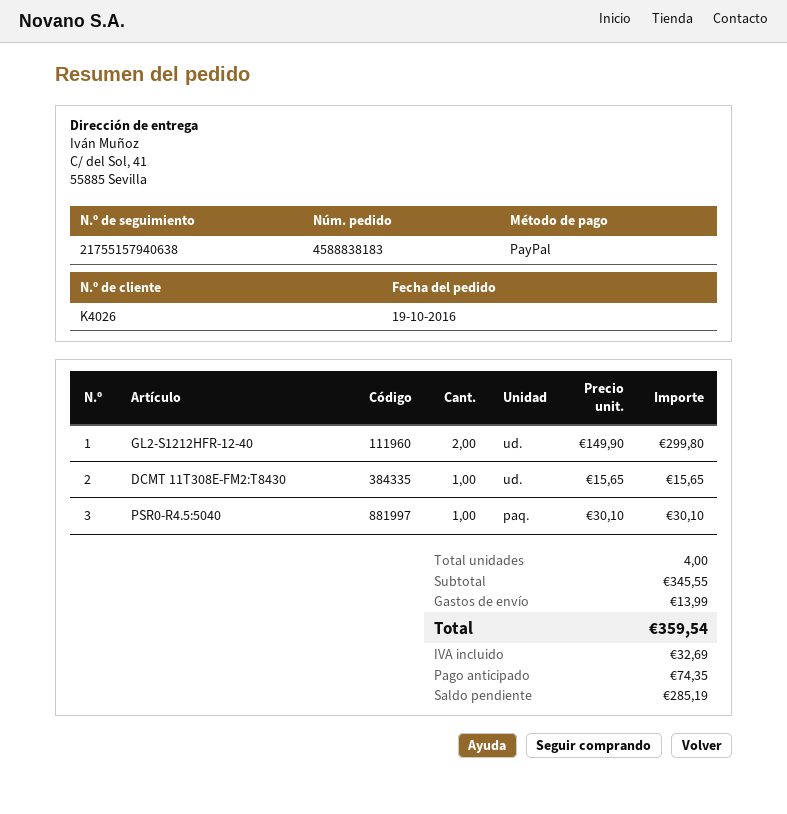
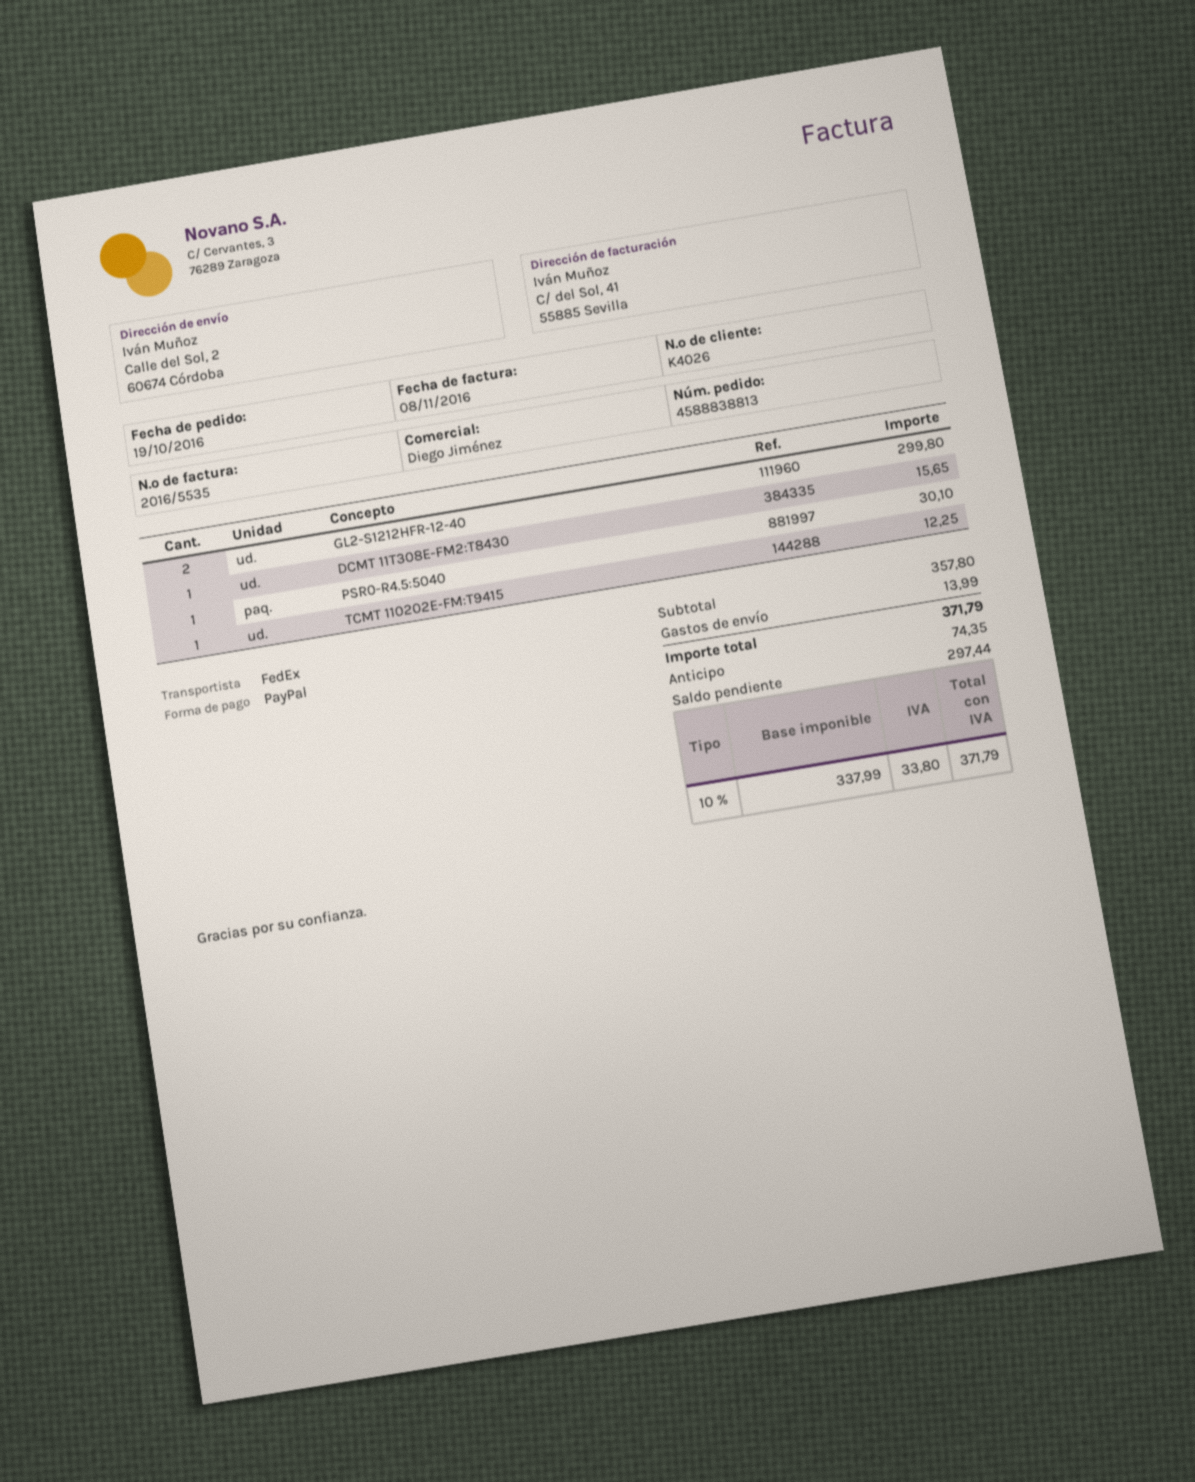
order number: 4588838183 -> 4588838813
ship to: C/ del Sol, 41, 55885 Sevilla -> Calle del Sol, 2, 60674 Córdoba
TCMT 110202E-FM:T9415: none -> 1 for 12.25
subtotal: 345.55 -> 357.80
tax: 32.69 -> 33.80
total: 359.54 -> 371.79
balance: 285.19 -> 297.44

